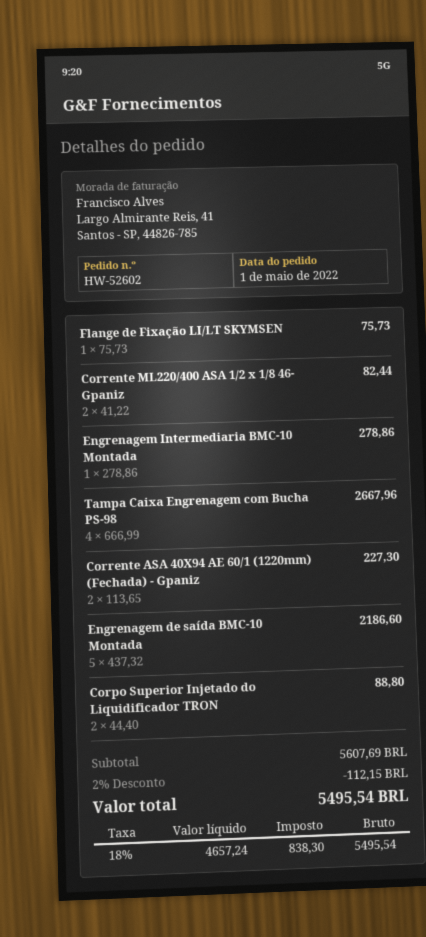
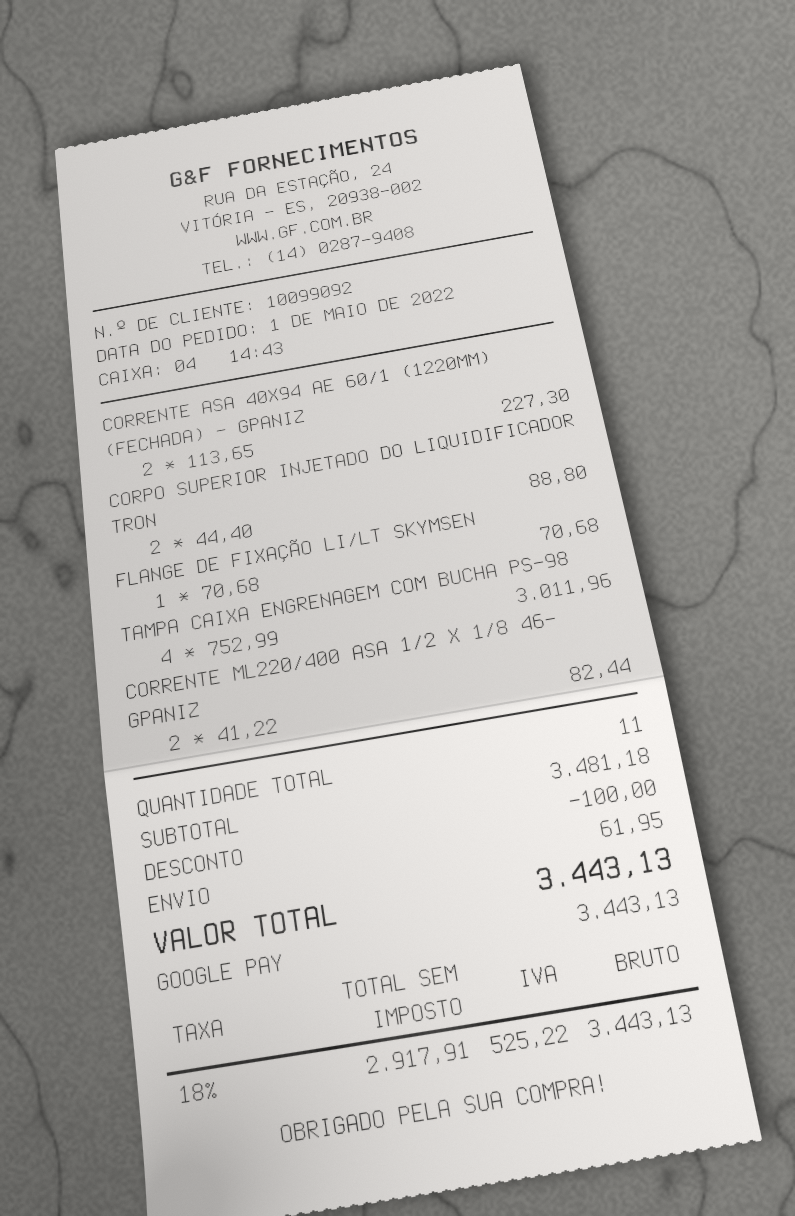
Flange de Fixação LI/LT SKYMSEN: 1 x 75.73 = 75.73 -> 1 x 70.68 = 70.68
Engrenagem Intermediaria BMC-10 Montada: 1 x 278.86 = 278.86 -> none
Tampa Caixa Engrenagem com Bucha PS-98: 4 x 666.99 = 2667.96 -> 4 x 752.99 = 3011.96
Engrenagem de saída BMC-10 Montada: 5 x 437.32 = 2186.60 -> none
subtotal: 5607.69 -> 3481.18
discount: 112.15 -> 100.00
shipping: none -> 61.95
net: 4657.24 -> 2917.91
tax: 18% = 838.30 -> 18% = 525.22
total: 5495.54 -> 3443.13

